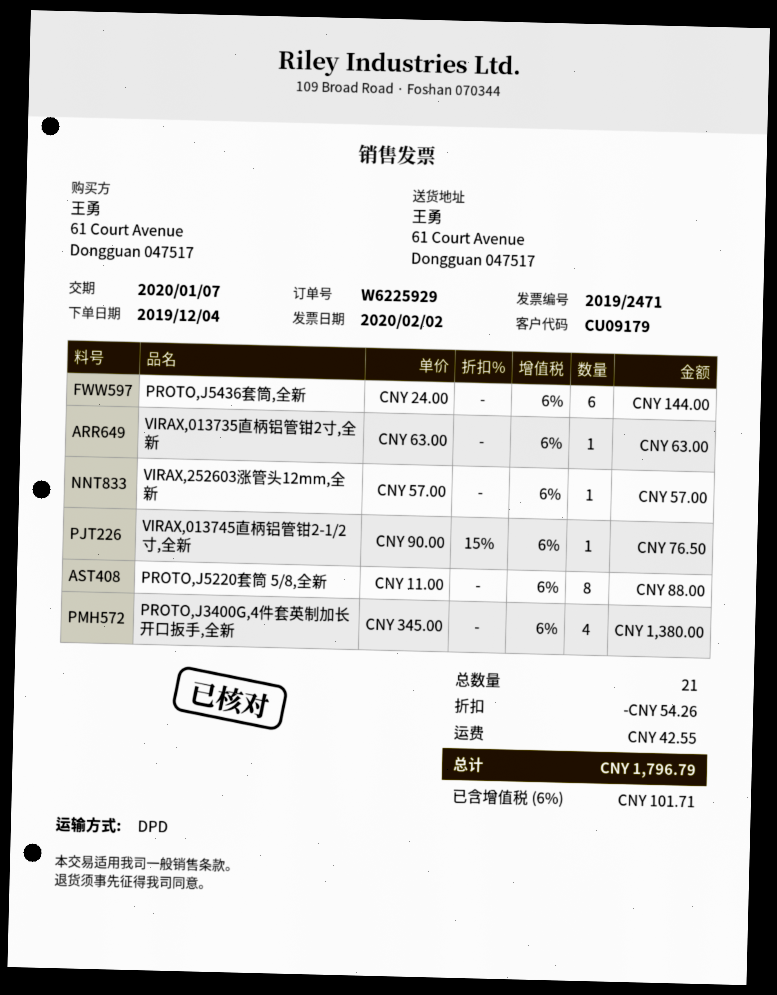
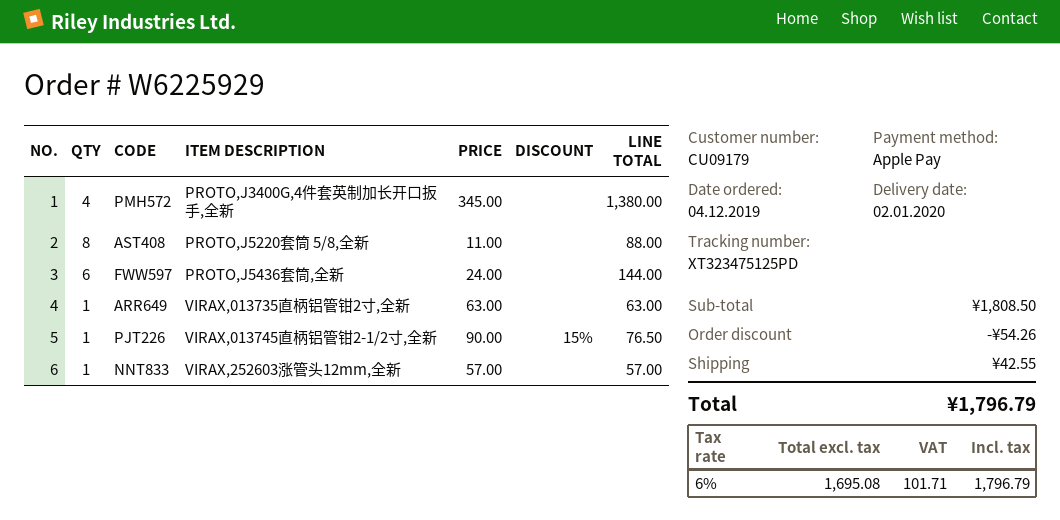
delivery date: 2020-01-07 -> 2020-01-02

